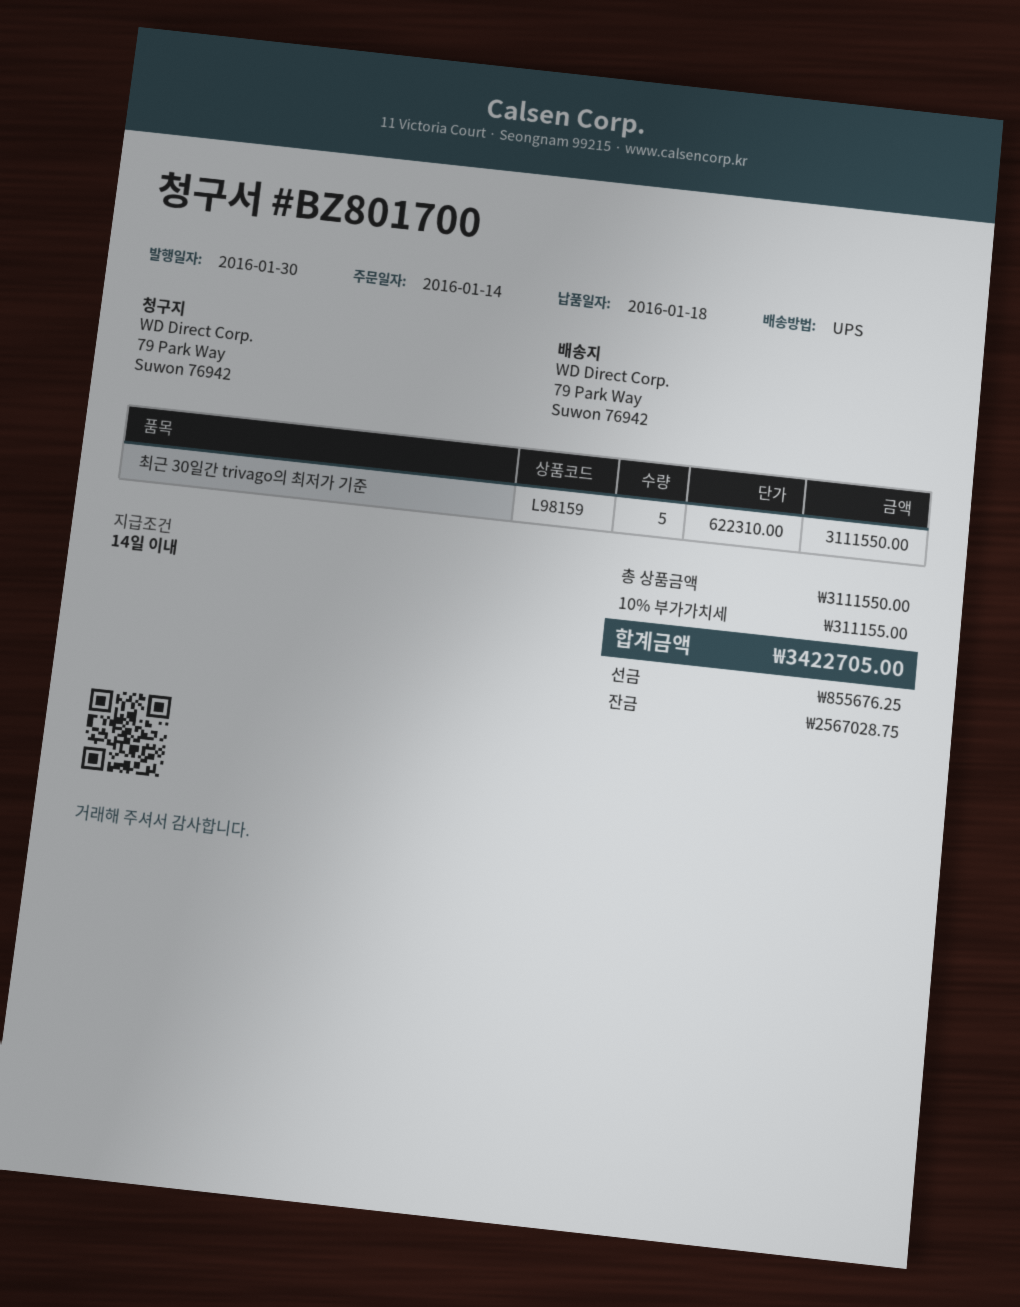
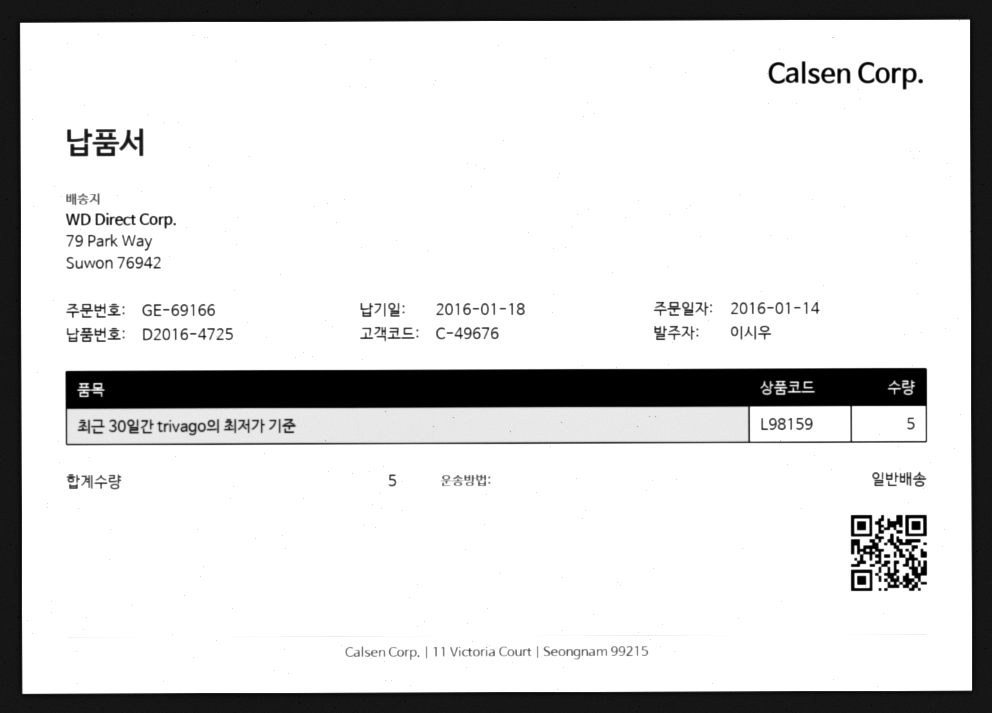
shipping method: UPS -> standard

